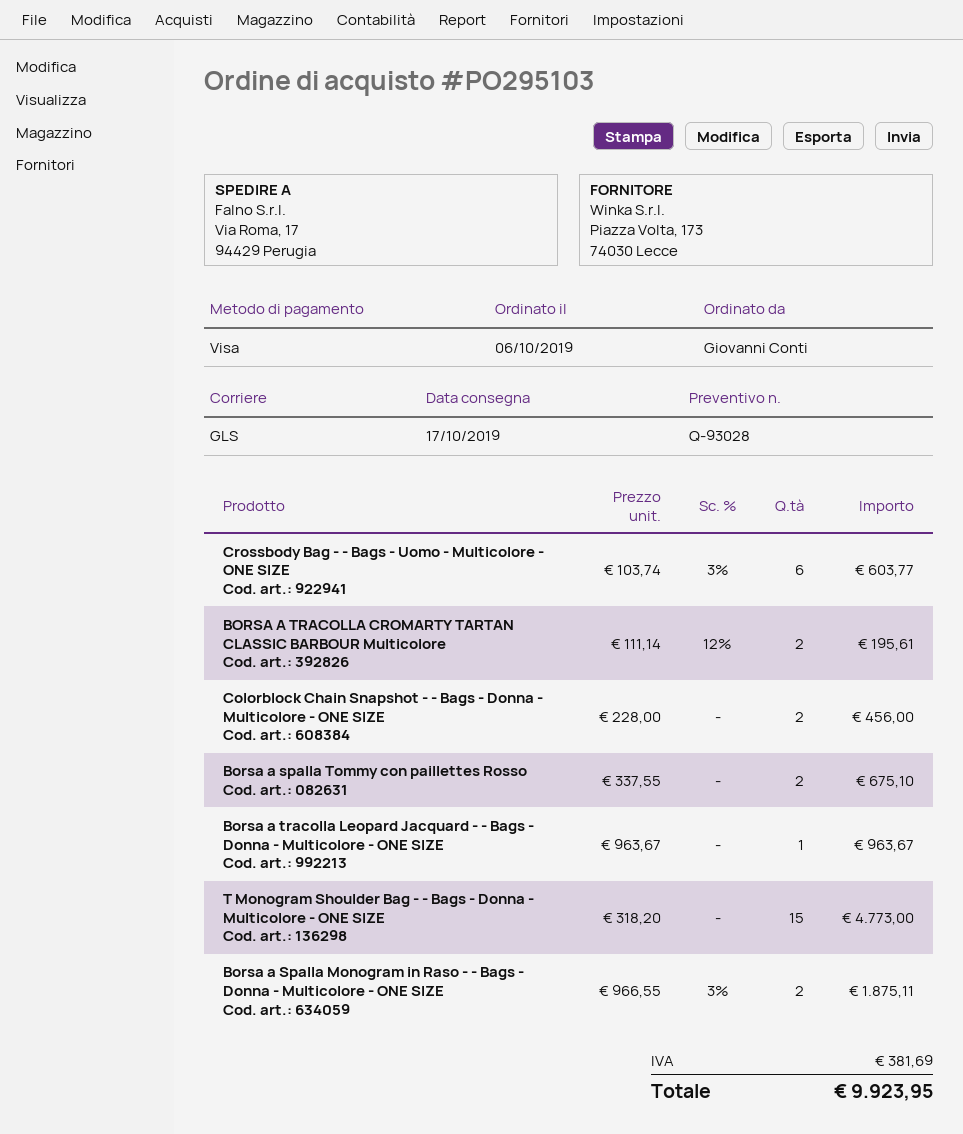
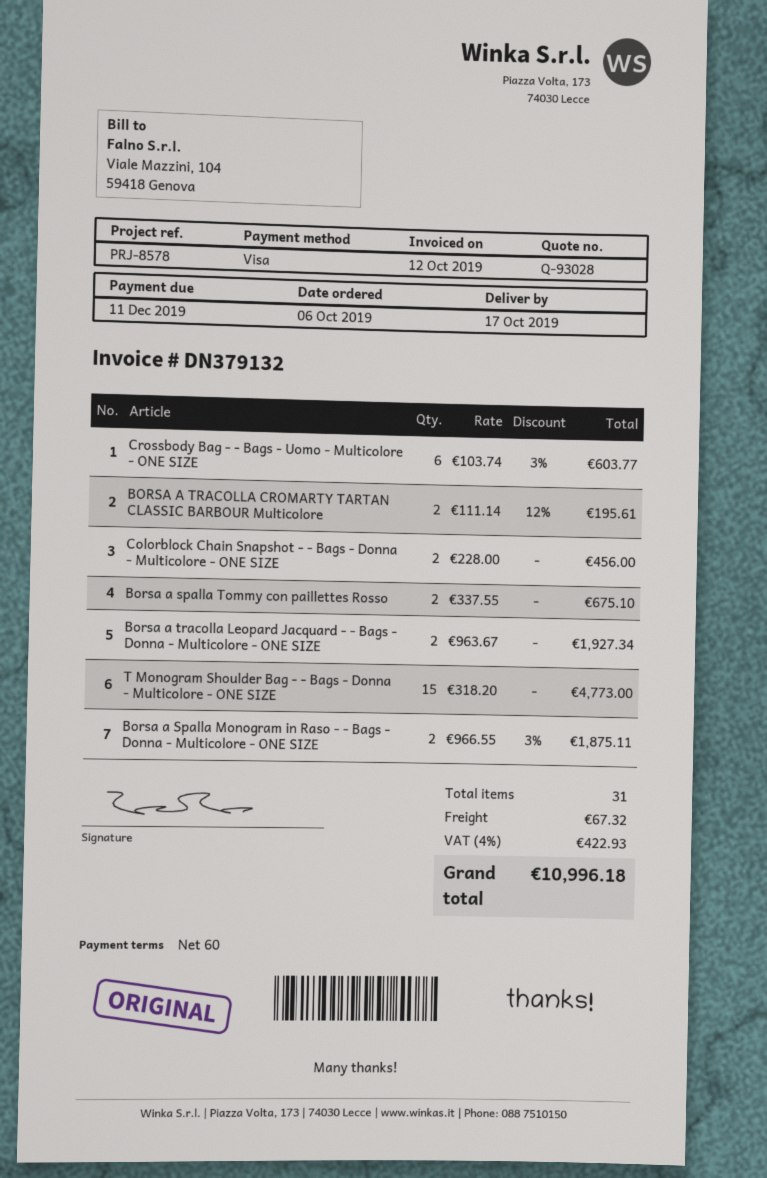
Borsa a tracolla Leopard Jacquard - - Bags - Donna - Multicolore - ONE SIZE: 1 x 963.67 = 963.67 -> 2 x 963.67 = 1927.34
shipping: none -> 67.32
tax: 381.69 -> 422.93
total: 9923.95 -> 10996.18

